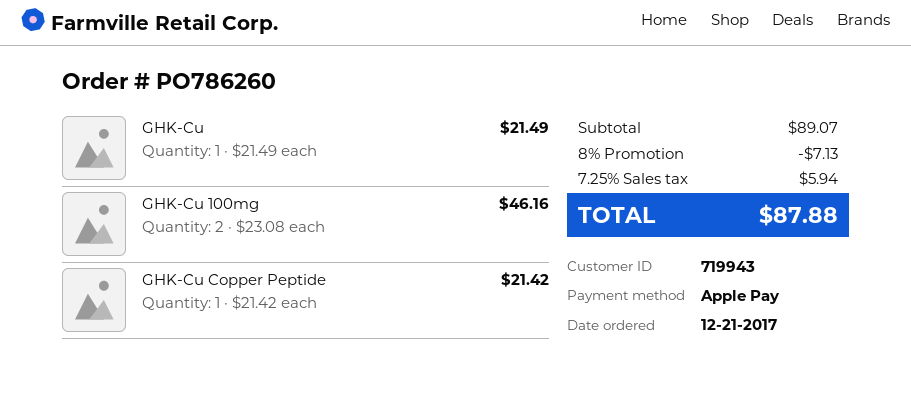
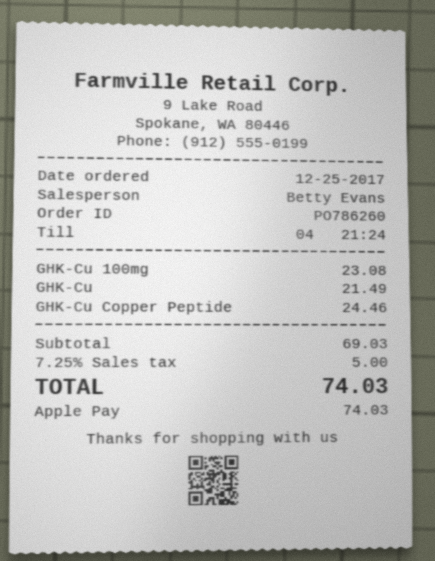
order date: 2017-12-21 -> 2017-12-25
GHK-Cu 100mg: 2 x 23.08 = 46.16 -> 1 x 23.08 = 23.08
GHK-Cu Copper Peptide: 1 x 21.42 = 21.42 -> 1 x 24.46 = 24.46
subtotal: 89.07 -> 69.03
discount: 8% = 7.13 -> none
tax: 7.25% = 5.94 -> 7.25% = 5.00
total: 87.88 -> 74.03

